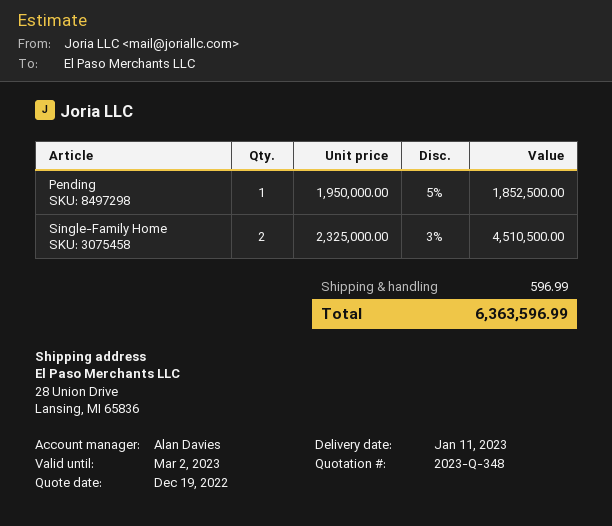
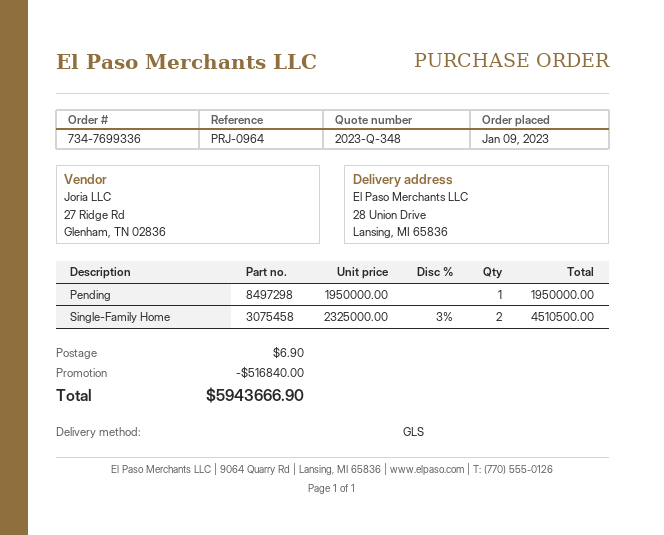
Pending: 1 x 1950000.00 - 5% = 1852500.00 -> 1 x 1950000.00 = 1950000.00
discount: none -> 516840.00
shipping: 596.99 -> 6.90
total: 6363596.99 -> 5943666.90

